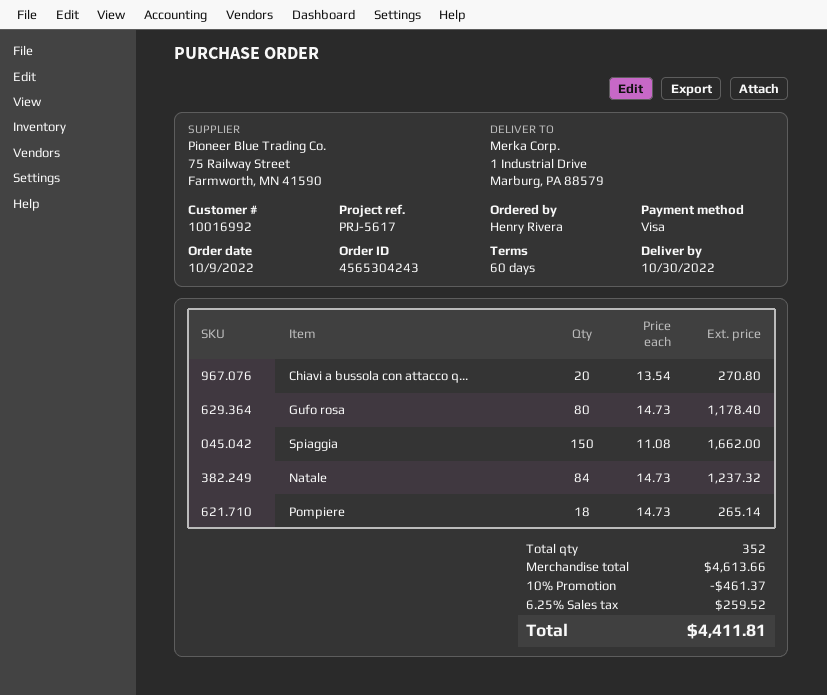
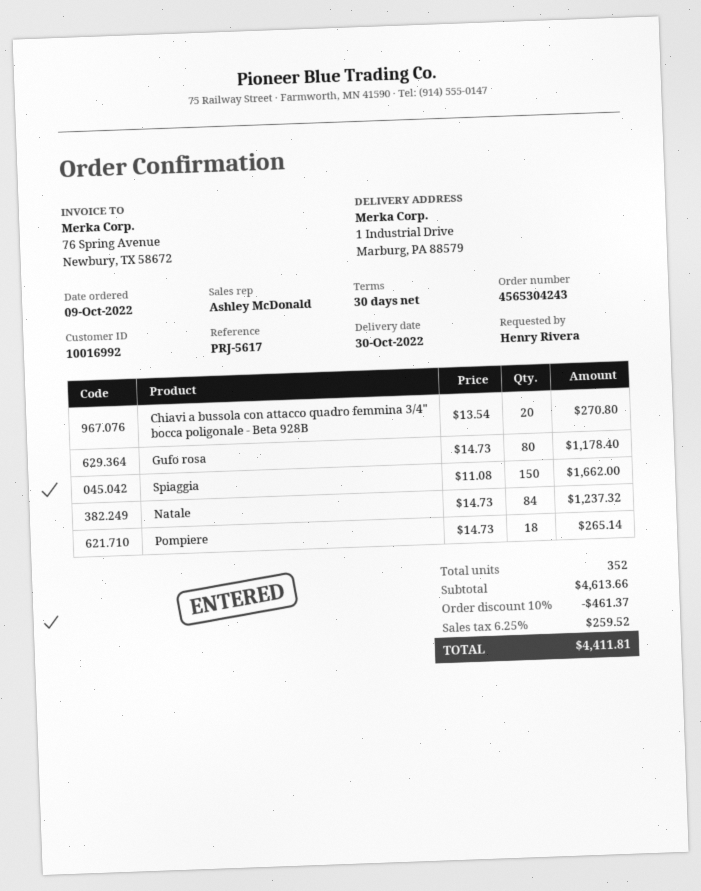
payment terms: 60 days -> 30 days

